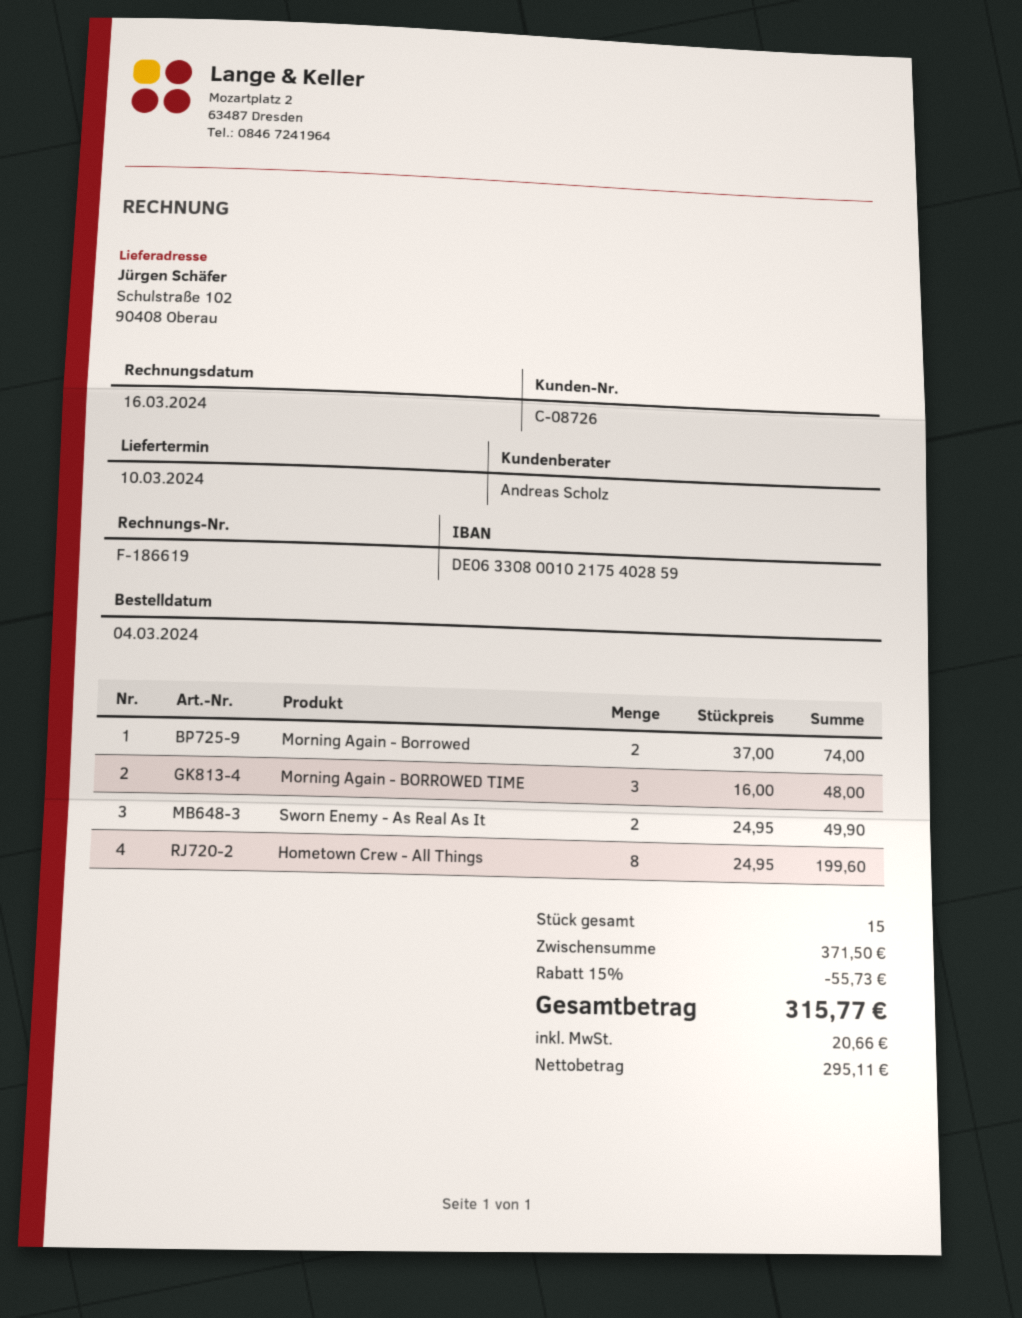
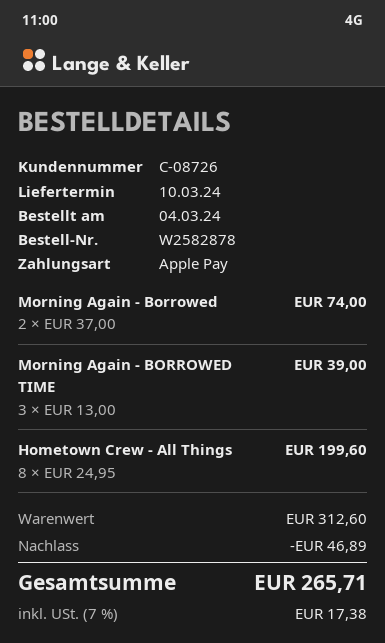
Morning Again - BORROWED TIME: 3 x 16.00 = 48.00 -> 3 x 13.00 = 39.00
Sworn Enemy - As Real As It: 2 x 24.95 = 49.90 -> none
subtotal: 371.50 -> 312.60
discount: 55.73 -> 46.89
tax: 20.66 -> 17.38
total: 315.77 -> 265.71

